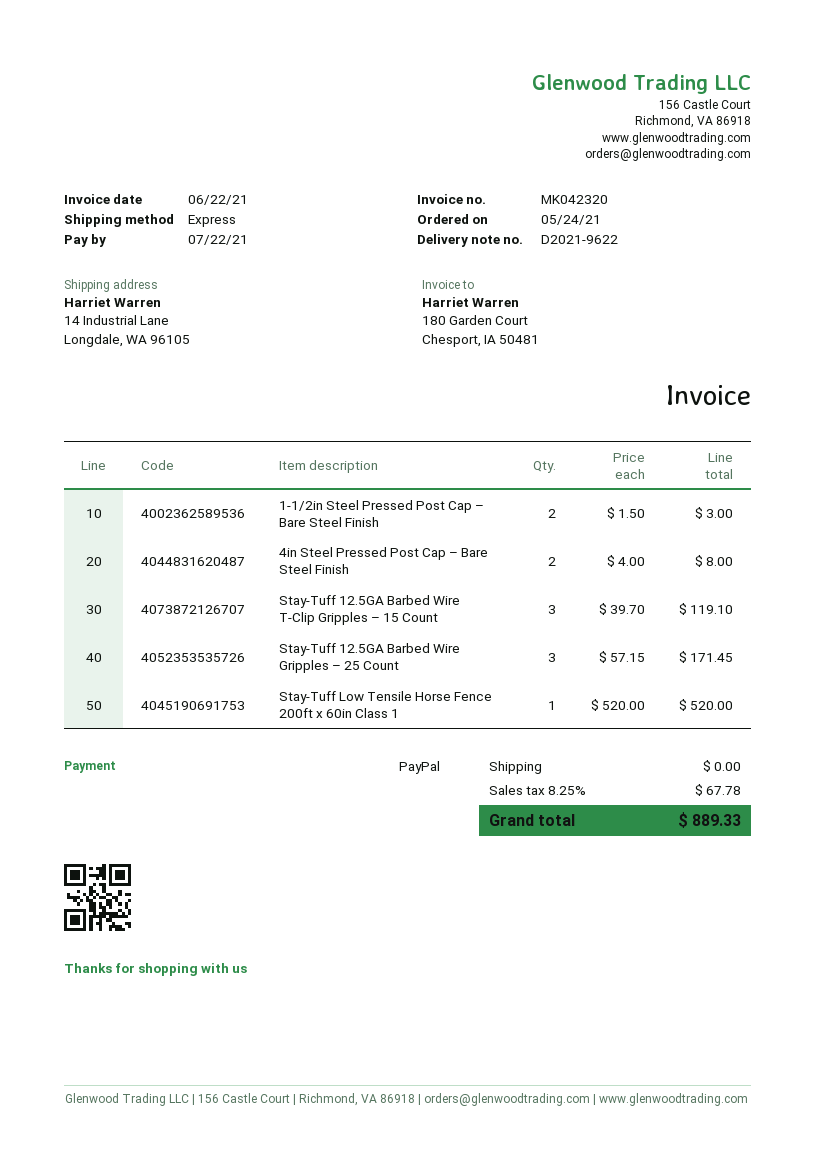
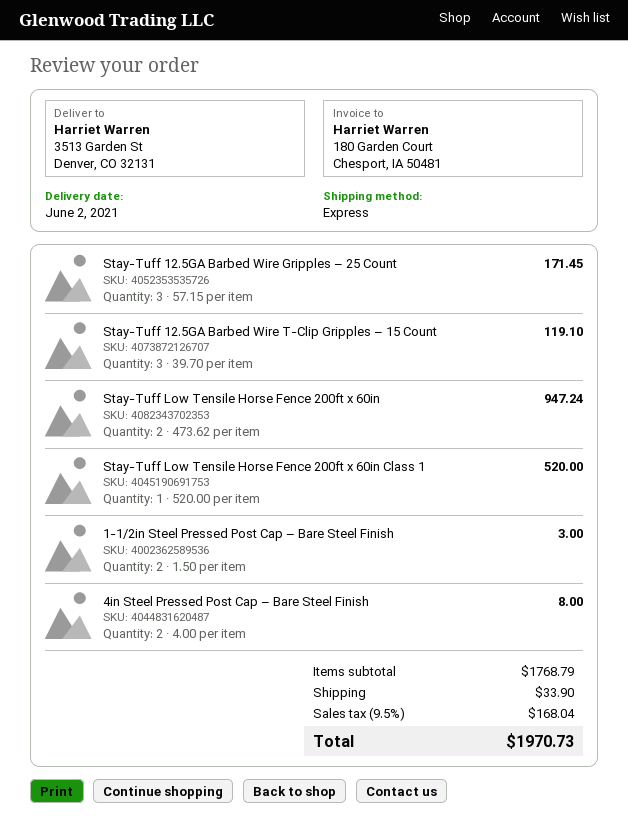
ship to: 14 Industrial Lane, Longdale, WA 96105 -> 3513 Garden St, Denver, CO 32131
Stay-Tuff Low Tensile Horse Fence 200ft x 60in: none -> 2 x 473.62 = 947.24
shipping: 0.00 -> 33.90
tax: 8.25% = 67.78 -> 9.5% = 168.04
total: 889.33 -> 1970.73

